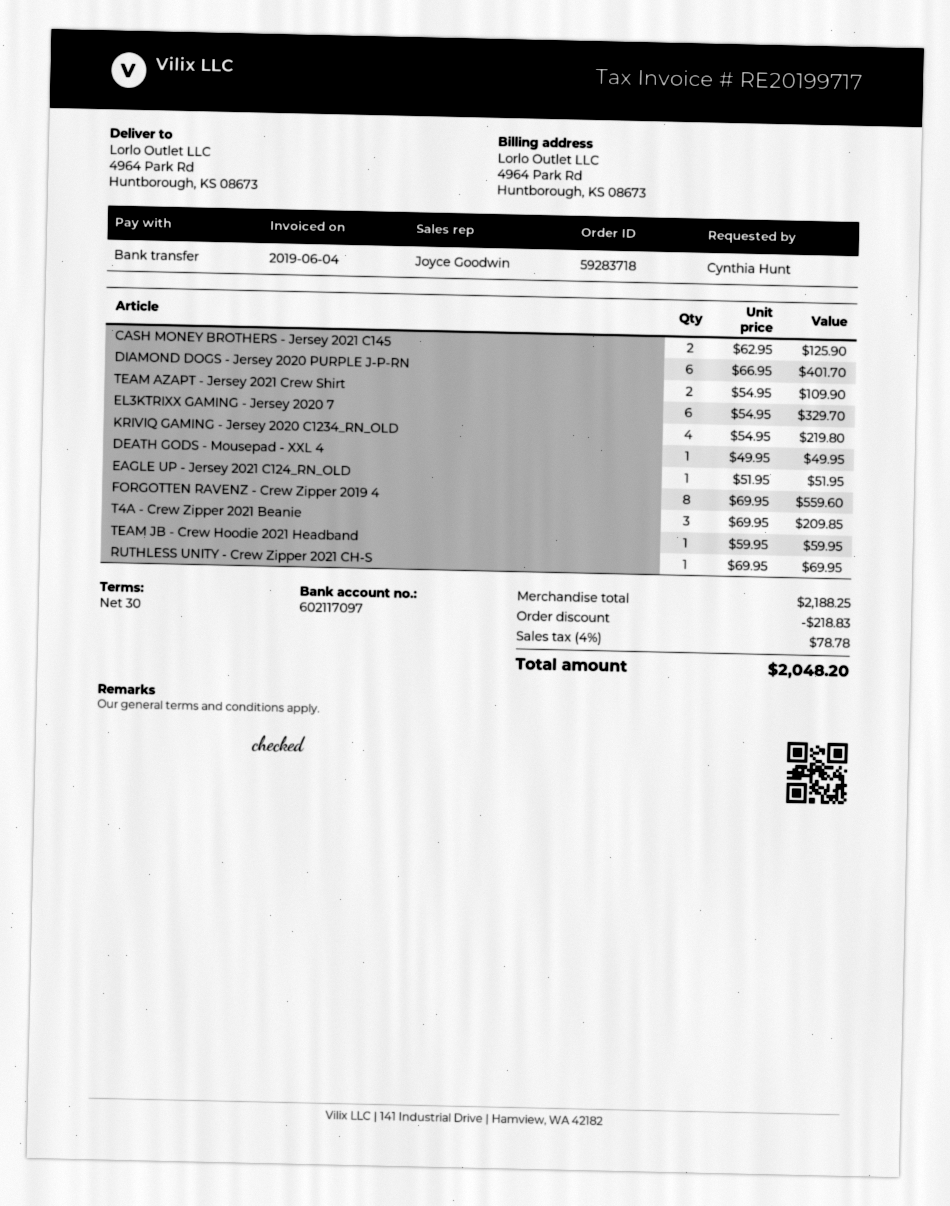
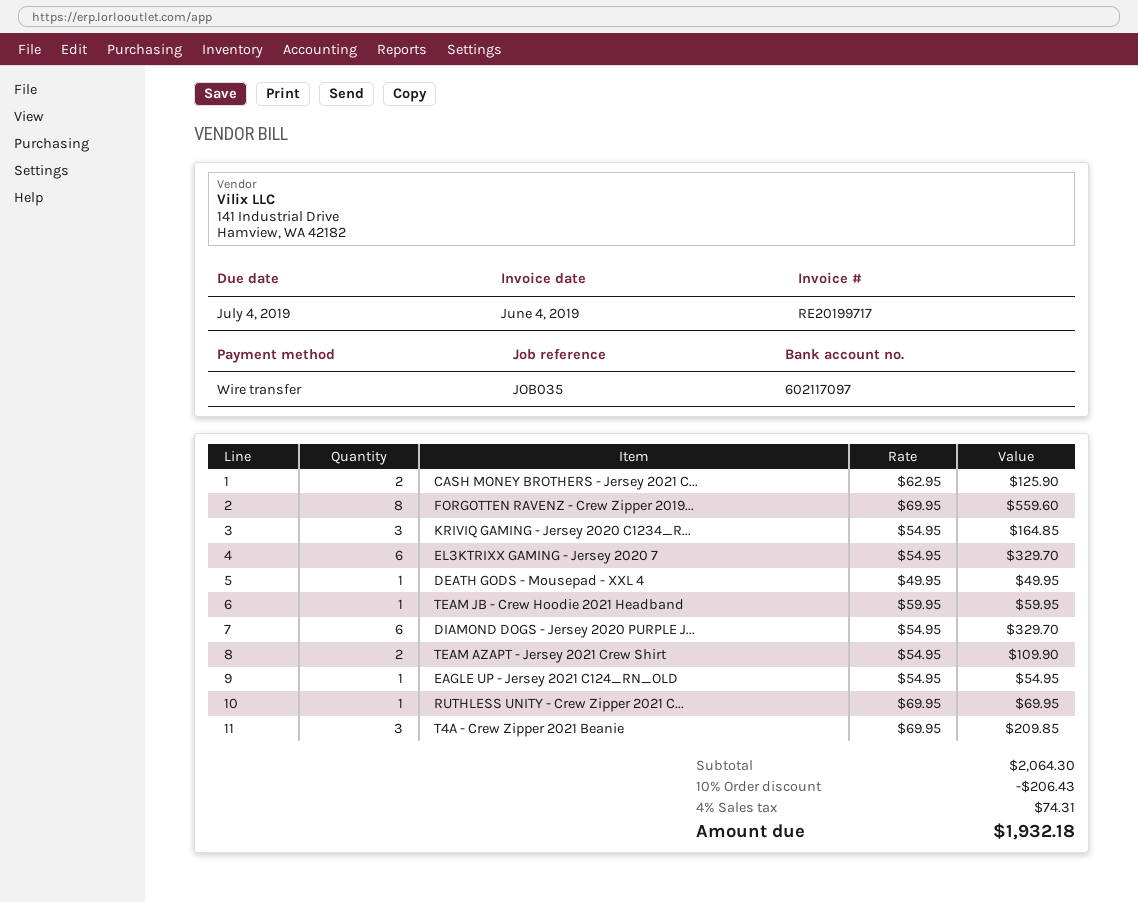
DIAMOND DOGS - Jersey 2020 PURPLE J-P-RN: 6 x 66.95 = 401.70 -> 6 x 54.95 = 329.70
KRIVIQ GAMING - Jersey 2020 C1234_RN_OLD: 4 x 54.95 = 219.80 -> 3 x 54.95 = 164.85
EAGLE UP - Jersey 2021 C124_RN_OLD: 1 x 51.95 = 51.95 -> 1 x 54.95 = 54.95
subtotal: 2188.25 -> 2064.30
discount: 218.83 -> 206.43
tax: 4% = 78.78 -> 4% = 74.31
total: 2048.20 -> 1932.18

